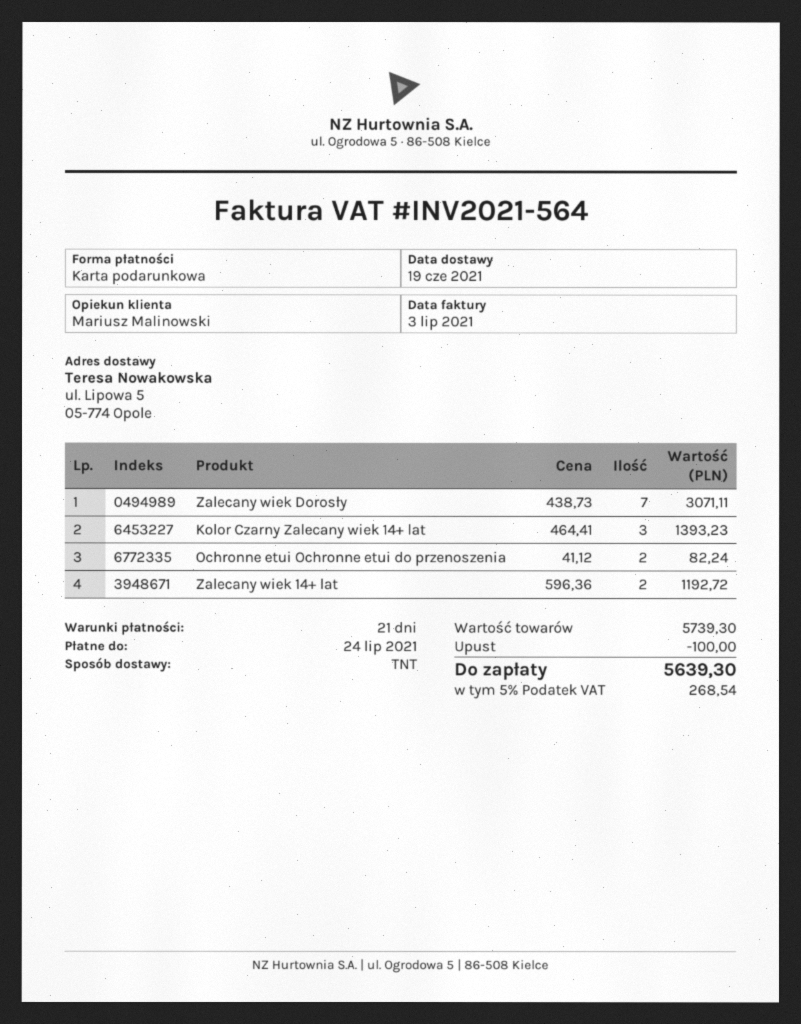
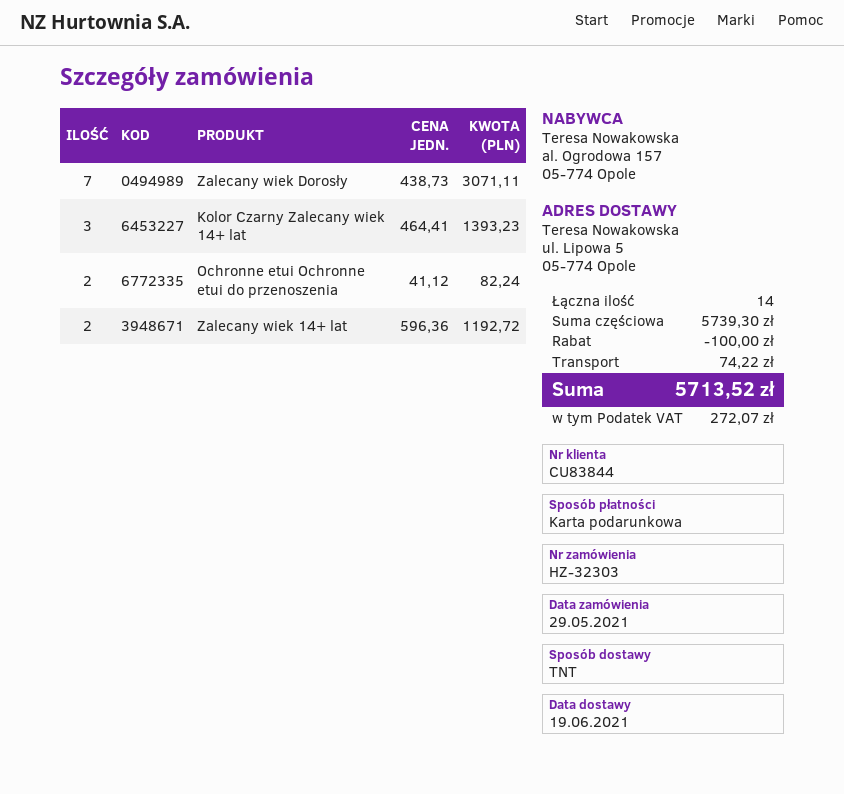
shipping: none -> 74.22
tax: 268.54 -> 272.07
total: 5639.30 -> 5713.52

